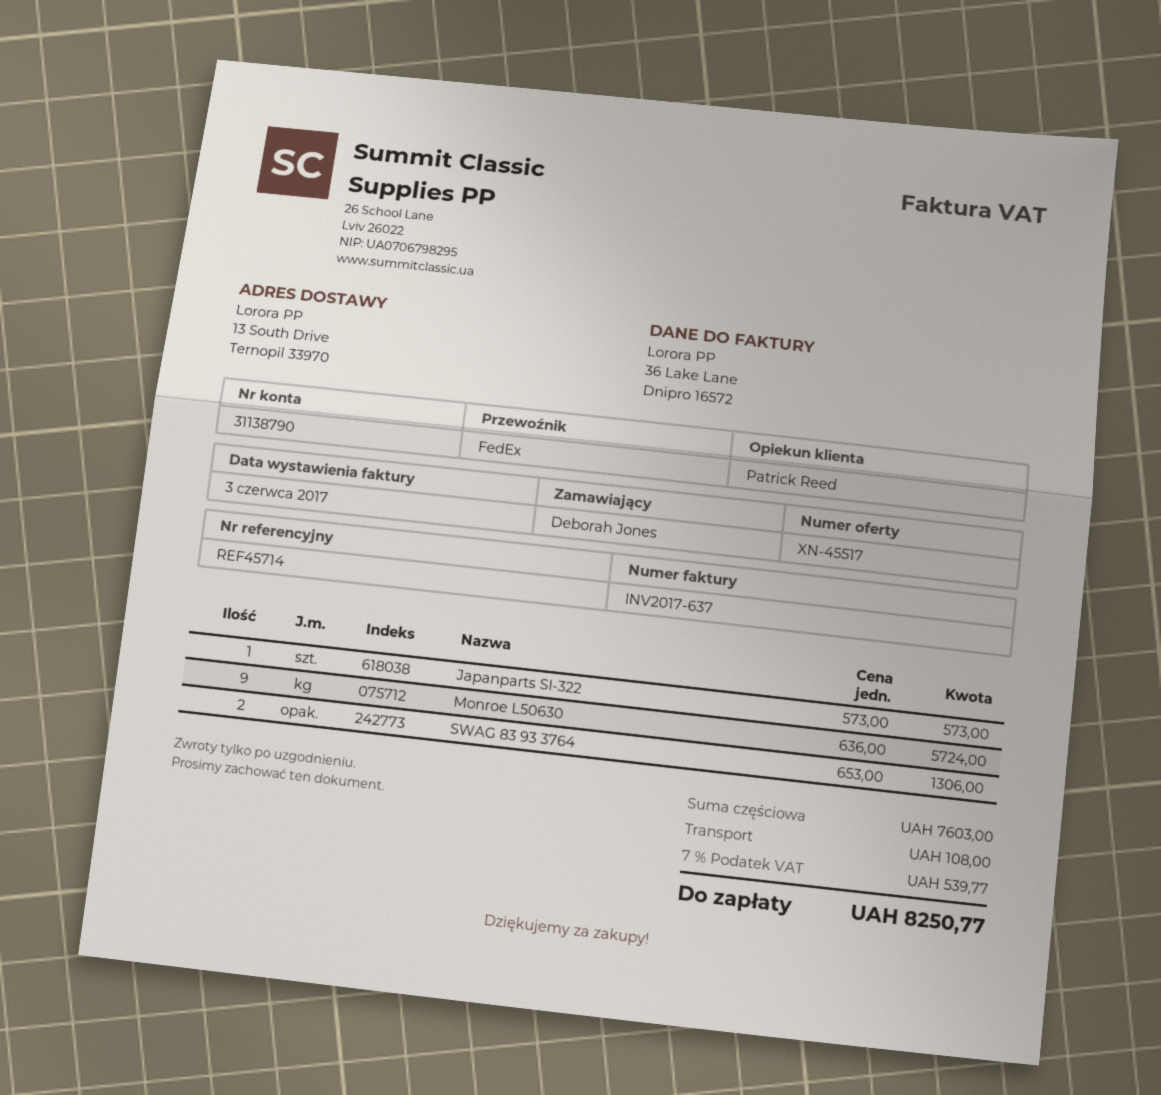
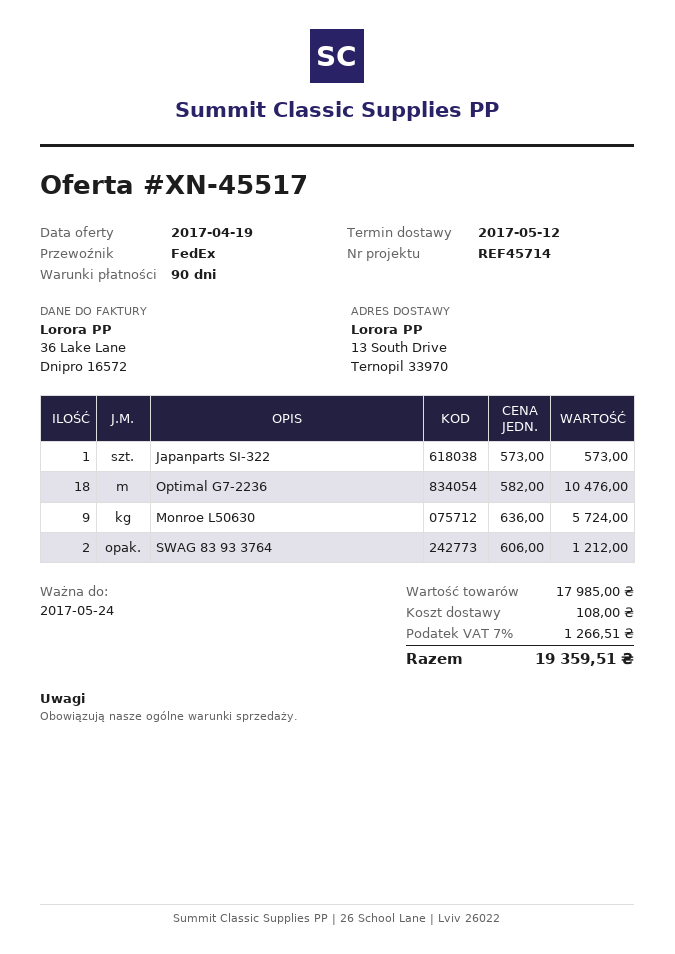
SWAG 83 93 3764: 2 x 653.00 = 1306.00 -> 2 x 606.00 = 1212.00
Optimal G7-2236: none -> 18 x 582.00 = 10476.00
subtotal: 7603.00 -> 17985.00
tax: 7% = 539.77 -> 7% = 1266.51
total: 8250.77 -> 19359.51

